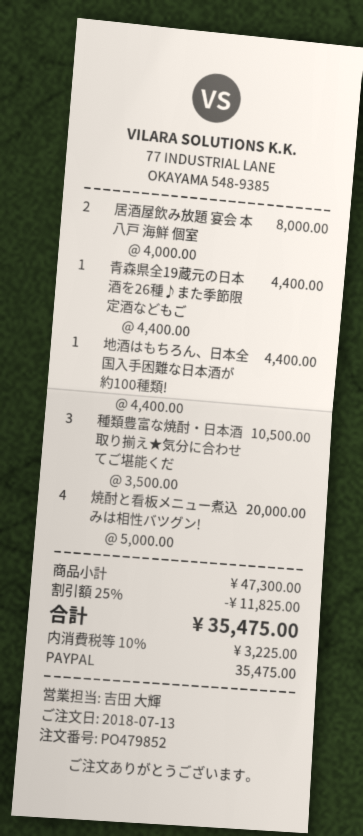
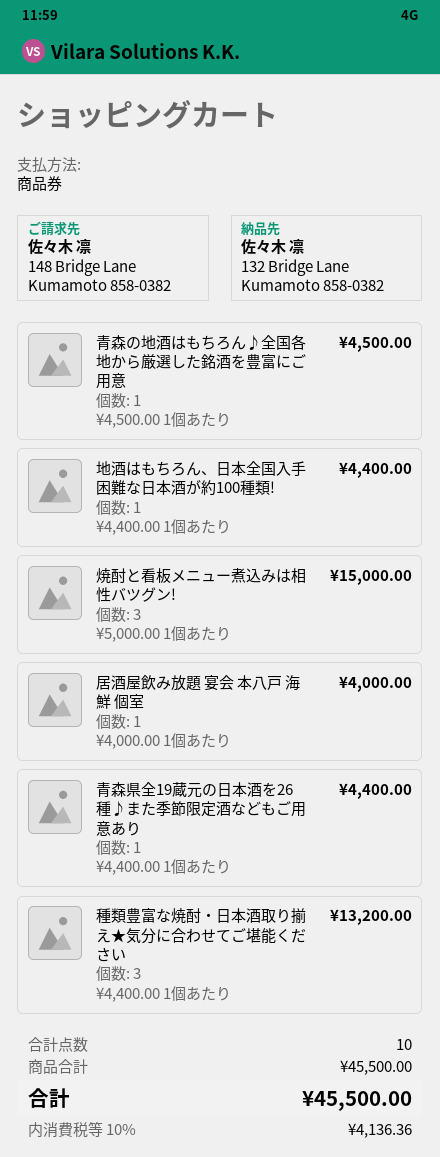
payment method: PayPal -> gift card
居酒屋飲み放題 宴会 本八戸 海鮮 個室: 2 x 4000.00 = 8000.00 -> 1 x 4000.00 = 4000.00
種類豊富な焼酎・日本酒取り揃え★気分に合わせてご堪能くだ: 3 x 3500.00 = 10500.00 -> 3 x 4400.00 = 13200.00
焼酎と看板メニュー煮込みは相性バツグン!: 4 x 5000.00 = 20000.00 -> 3 x 5000.00 = 15000.00
青森の地酒はもちろん♪全国各地から厳選した銘酒を豊富にご用意: none -> 1 x 4500.00 = 4500.00
subtotal: 47300.00 -> 45500.00
discount: 25% = 11825.00 -> none
tax: 10% = 3225.00 -> 10% = 4136.36
total: 35475.00 -> 45500.00

